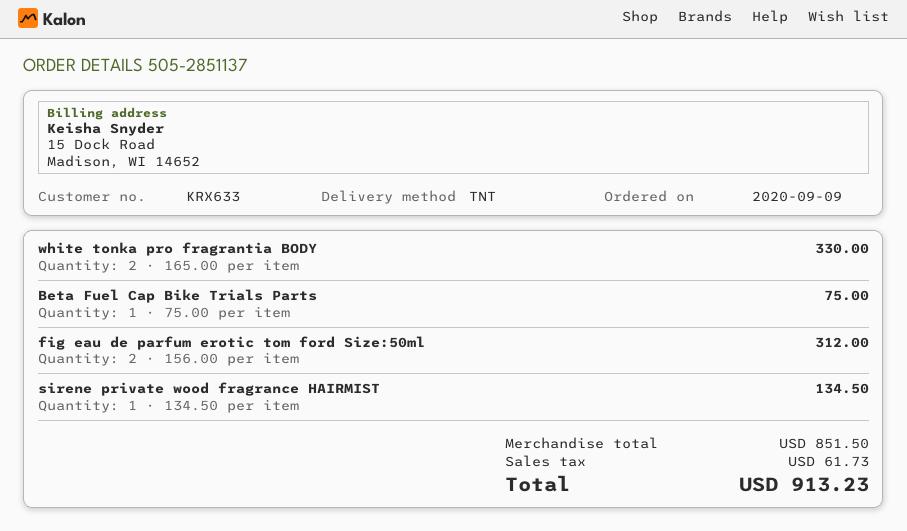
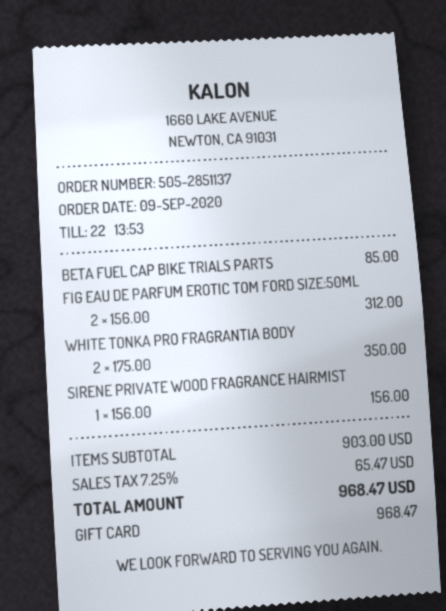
white tonka pro fragrantia BODY: 2 x 165.00 = 330.00 -> 2 x 175.00 = 350.00
Beta Fuel Cap Bike Trials Parts: 1 x 75.00 = 75.00 -> 1 x 85.00 = 85.00
sirene private wood fragrance HAIRMIST: 1 x 134.50 = 134.50 -> 1 x 156.00 = 156.00
subtotal: 851.50 -> 903.00
tax: 61.73 -> 65.47
total: 913.23 -> 968.47

